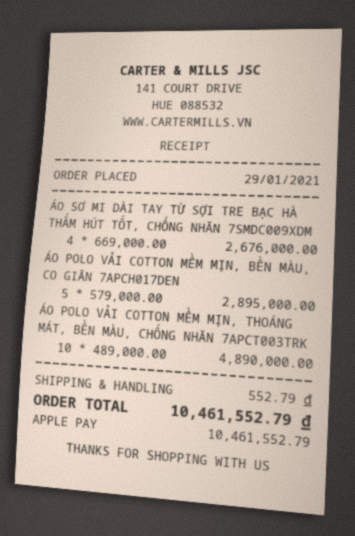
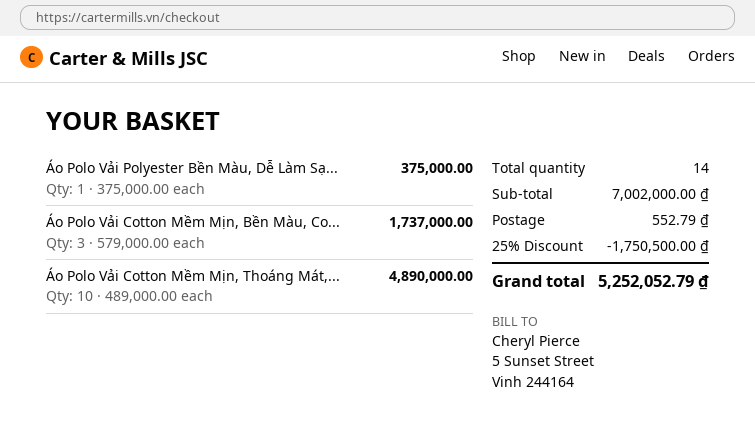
ÁO SƠ MI DÀI TAY TỪ SỢI TRE BẠC HÀ THẤM HÚT TỐT, CHỐNG NHĂN 7SMDC009XDM: 4 x 669000.00 = 2676000.00 -> none
ÁO POLO VẢI COTTON MỀM MỊN, BỀN MÀU, CO GIÃN 7APCH017DEN: 5 x 579000.00 = 2895000.00 -> 3 x 579000.00 = 1737000.00
Áo Polo Vải Polyester Bền Màu, Dễ Làm Sạ...: none -> 1 x 375000.00 = 375000.00
discount: none -> 25% = 1750500.00
total: 10461552.79 -> 5252052.79

